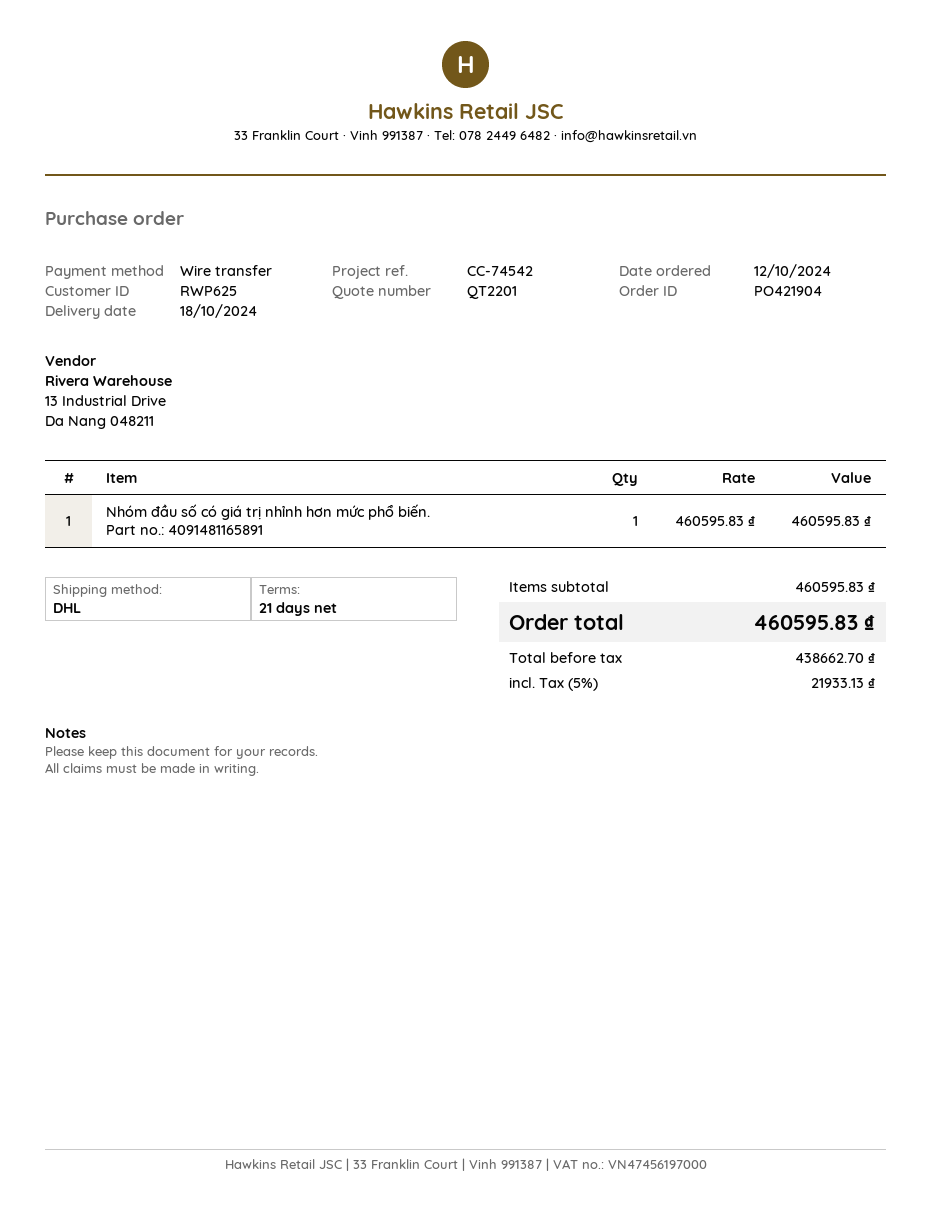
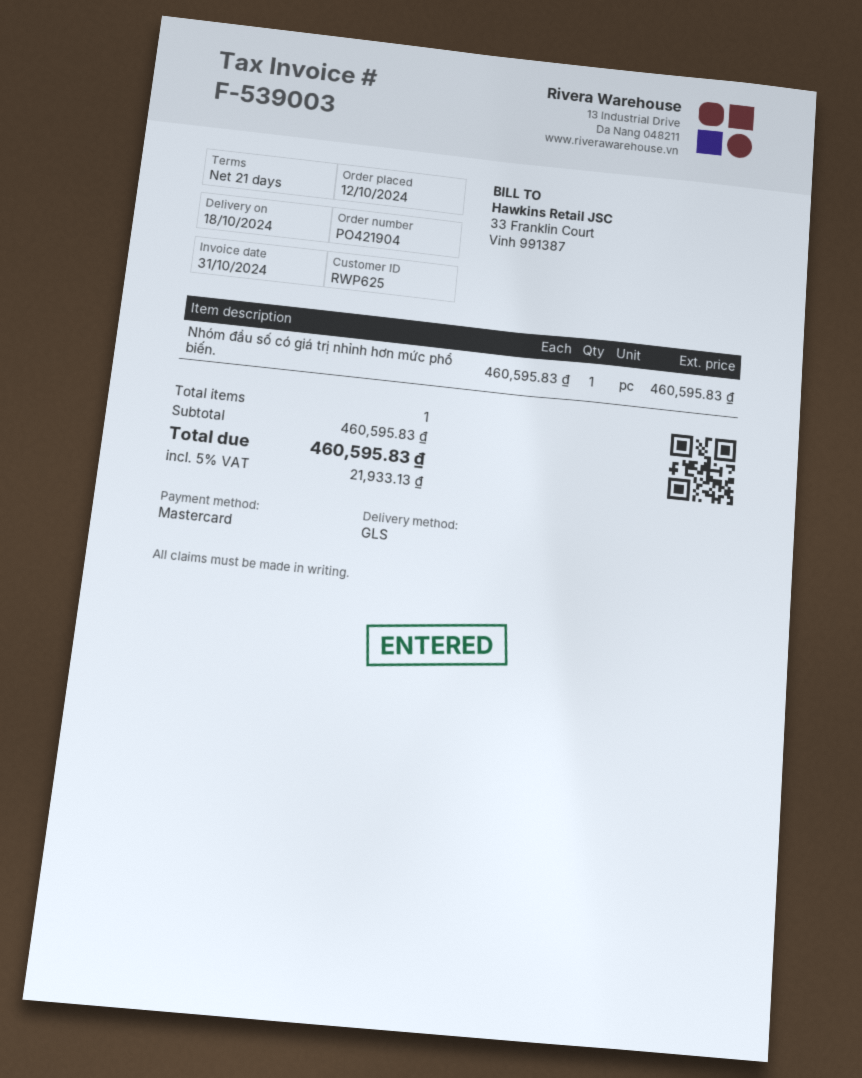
payment method: bank transfer -> Mastercard
shipping method: DHL -> GLS

